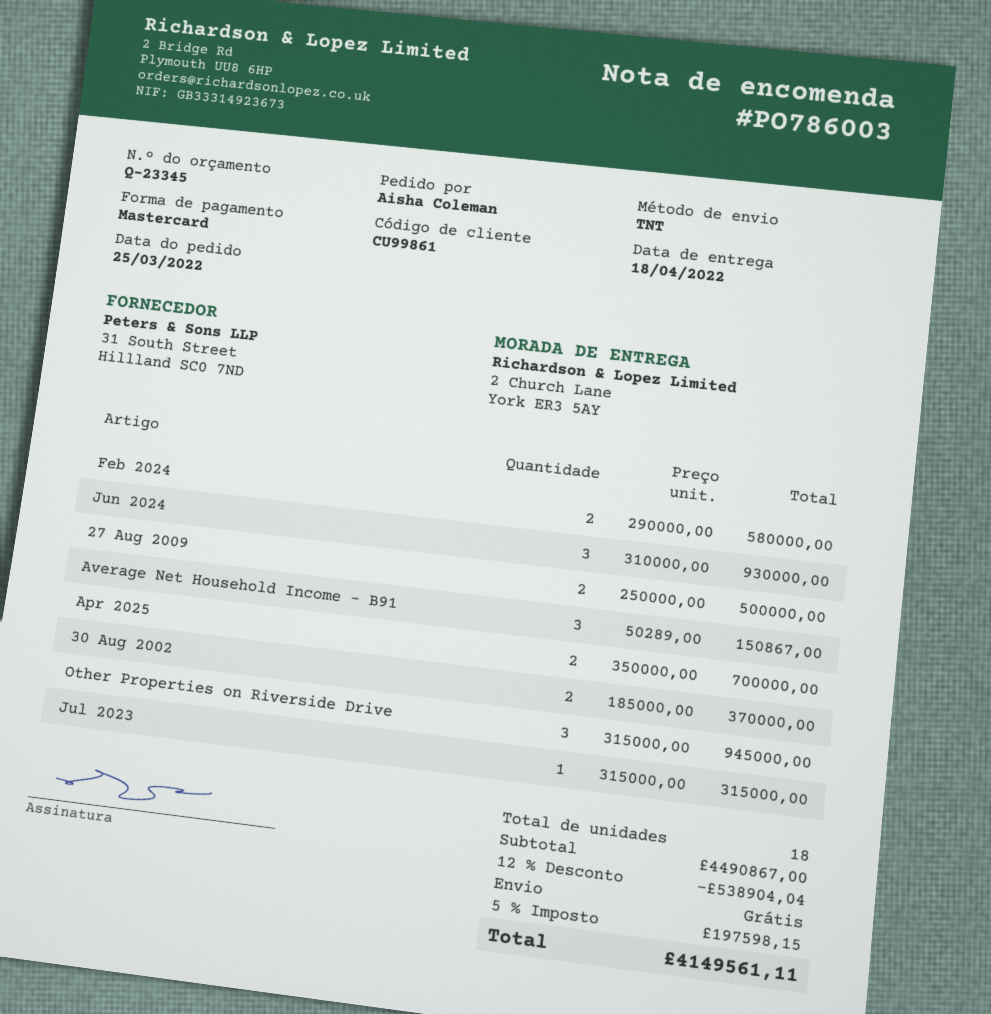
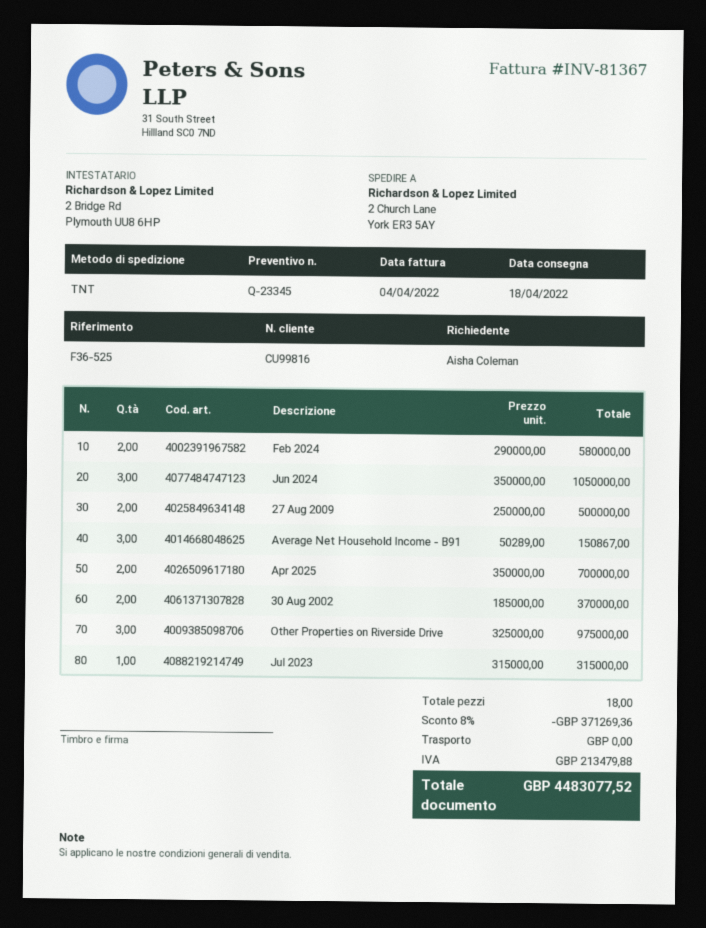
customer number: CU99861 -> CU99816
Jun 2024: 3 x 310000.00 = 930000.00 -> 3 x 350000.00 = 1050000.00
Other Properties on Riverside Drive: 3 x 315000.00 = 945000.00 -> 3 x 325000.00 = 975000.00
discount: 12% = 538904.04 -> 8% = 371269.36
tax: 197598.15 -> 213479.88
total: 4149561.11 -> 4483077.52

